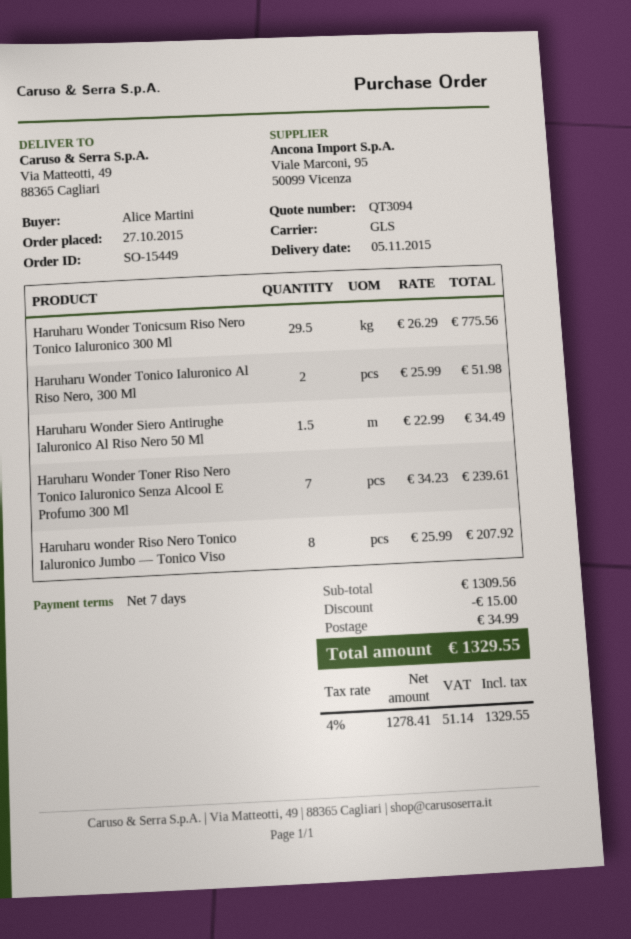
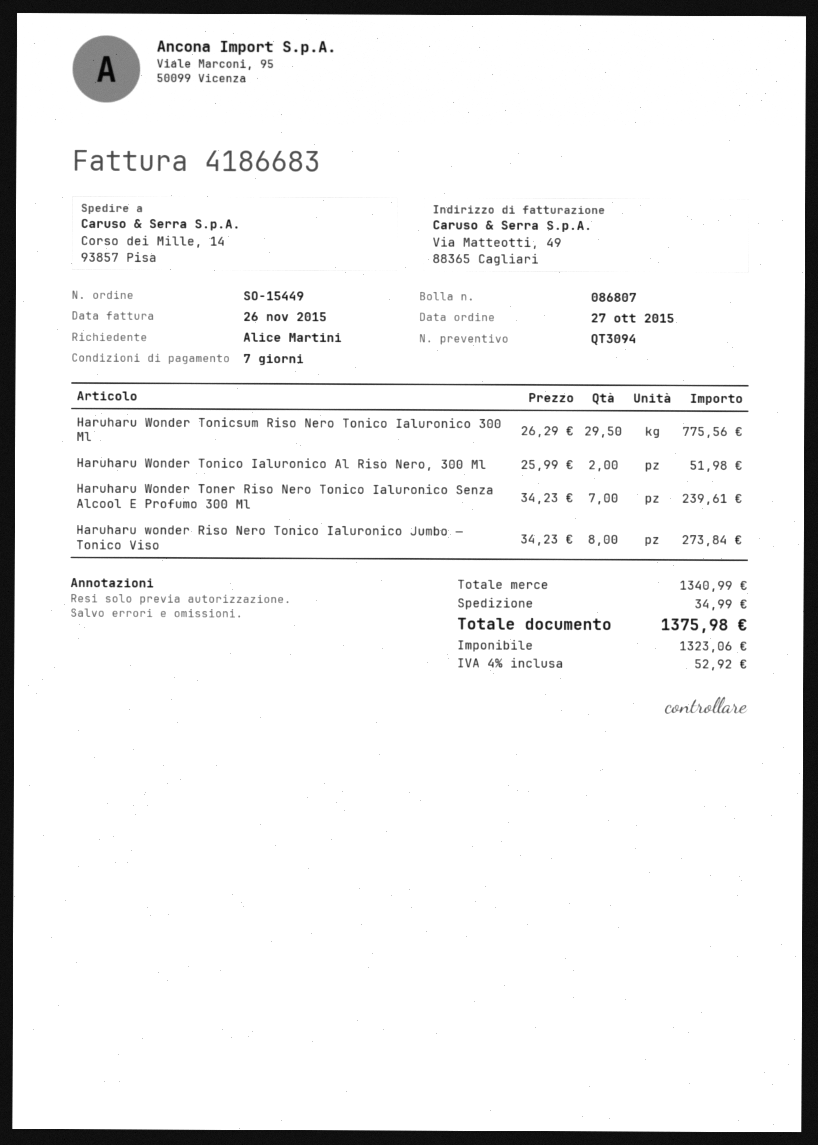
ship to: Via Matteotti, 49, 88365 Cagliari -> Corso dei Mille, 14, 93857 Pisa
Haruharu Wonder Siero Antirughe Ialuronico Al Riso Nero 50 Ml: 1.5 x 22.99 = 34.49 -> none
Haruharu wonder Riso Nero Tonico Ialuronico Jumbo — Tonico Viso: 8 x 25.99 = 207.92 -> 8 x 34.23 = 273.84
subtotal: 1309.56 -> 1340.99
discount: 15.00 -> none
net: 1278.41 -> 1323.06
tax: 4% = 51.14 -> 4% = 52.92
total: 1329.55 -> 1375.98

